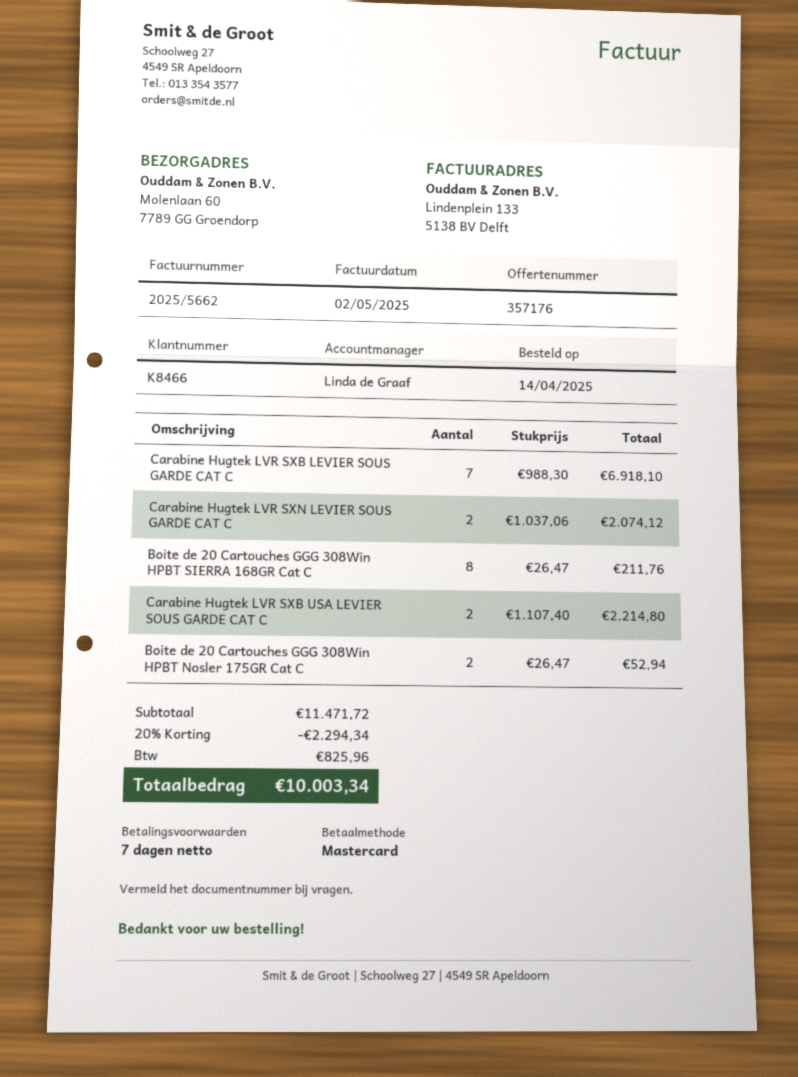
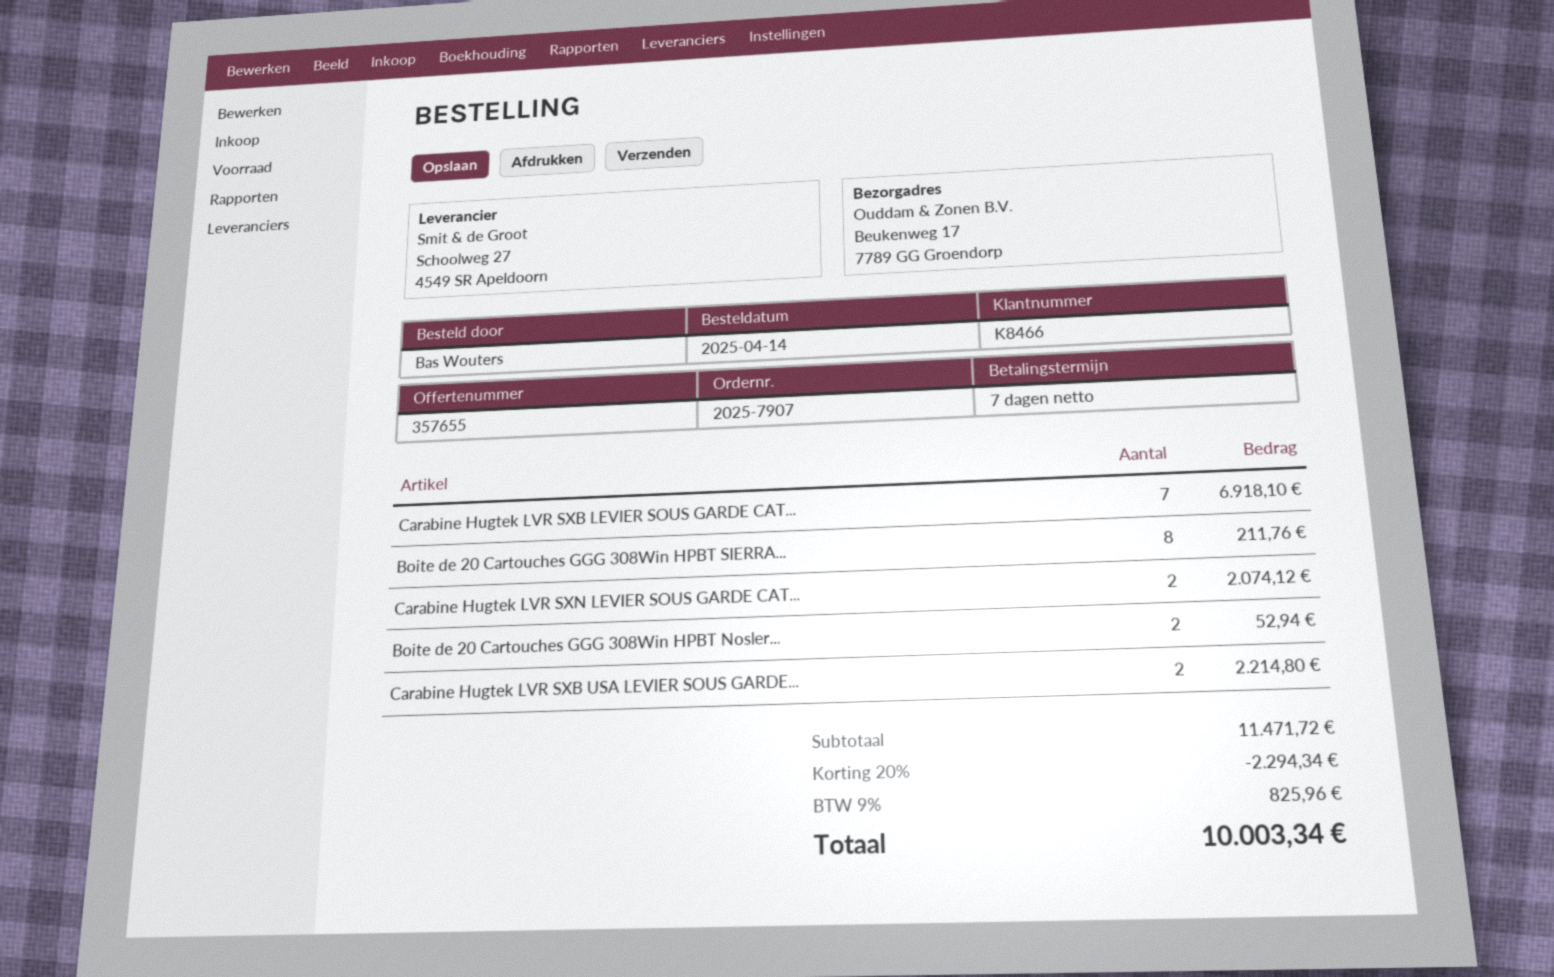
quote number: 357176 -> 357655
ship to: Molenlaan 60, 7789 GG Groendorp -> Beukenweg 17, 7789 GG Groendorp

